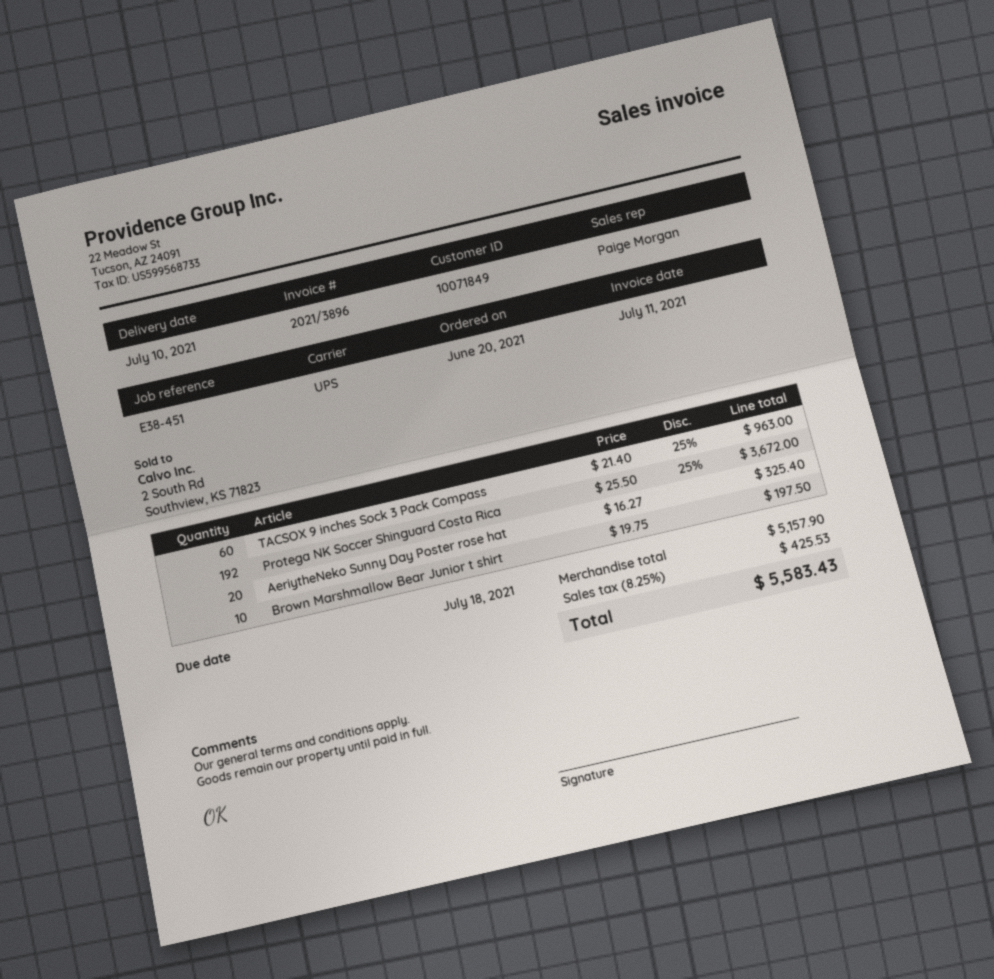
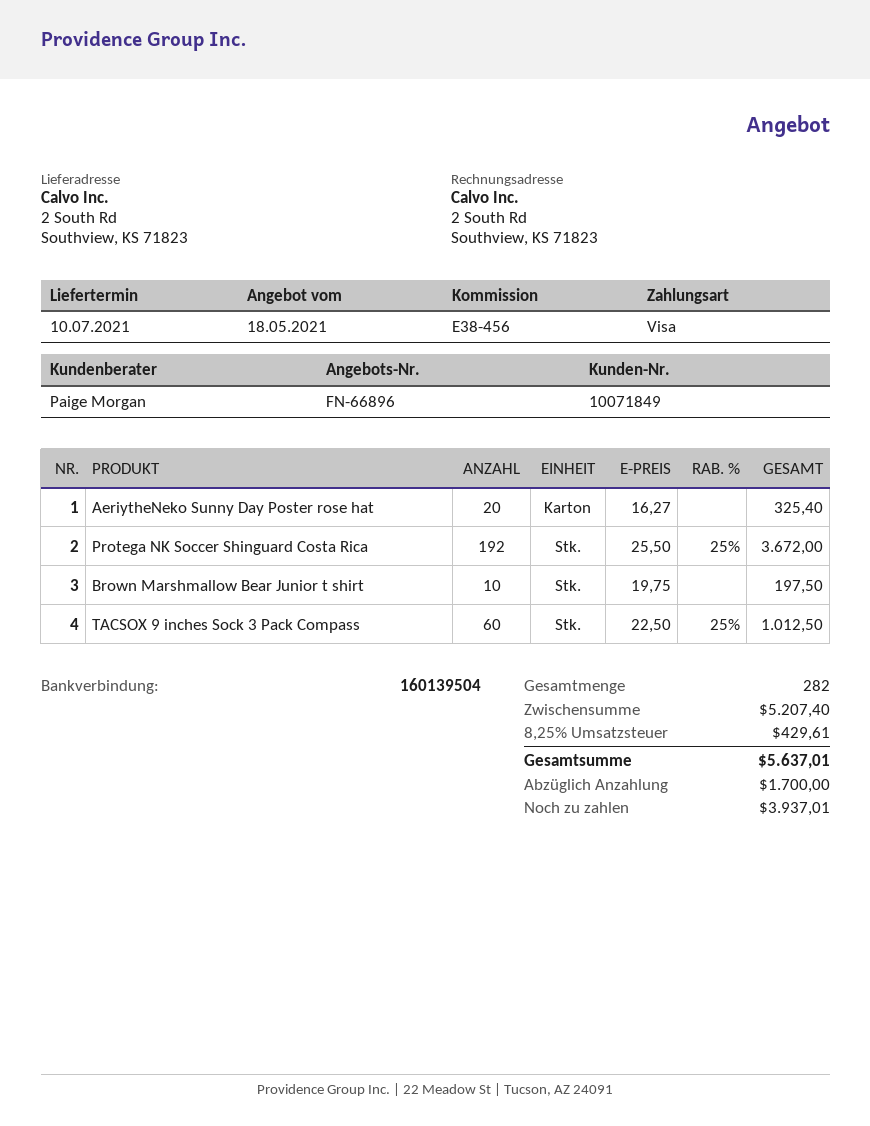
reference: E38-451 -> E38-456
TACSOX 9 inches Sock 3 Pack Compass: 60 x 21.40 - 25% = 963.00 -> 60 x 22.50 - 25% = 1012.50
subtotal: 5157.90 -> 5207.40
tax: 8.25% = 425.53 -> 8.25% = 429.61
total: 5583.43 -> 5637.01

